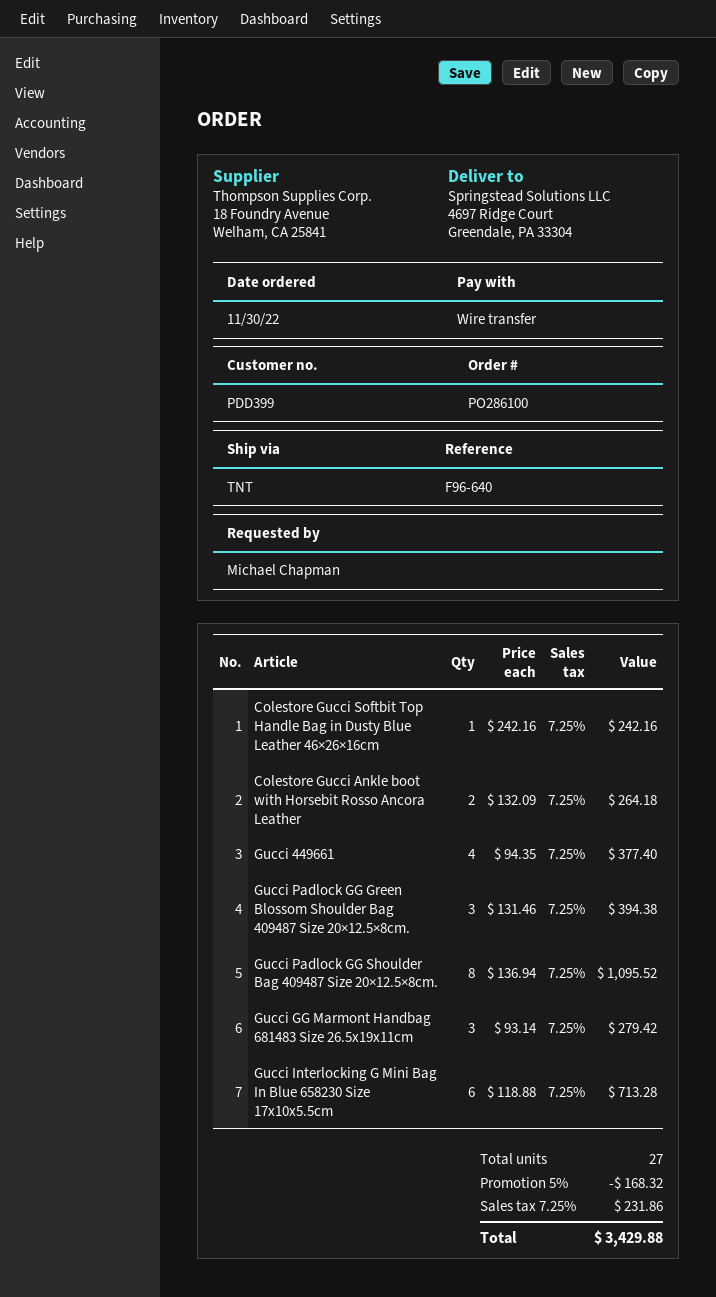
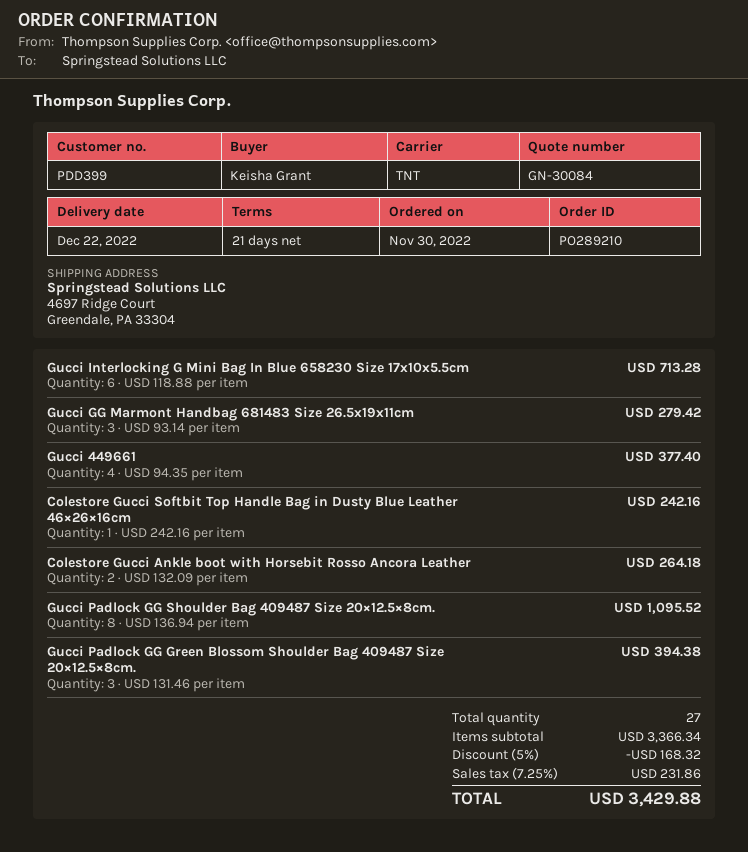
order number: PO286100 -> PO289210
ordered by: Michael Chapman -> Keisha Grant

